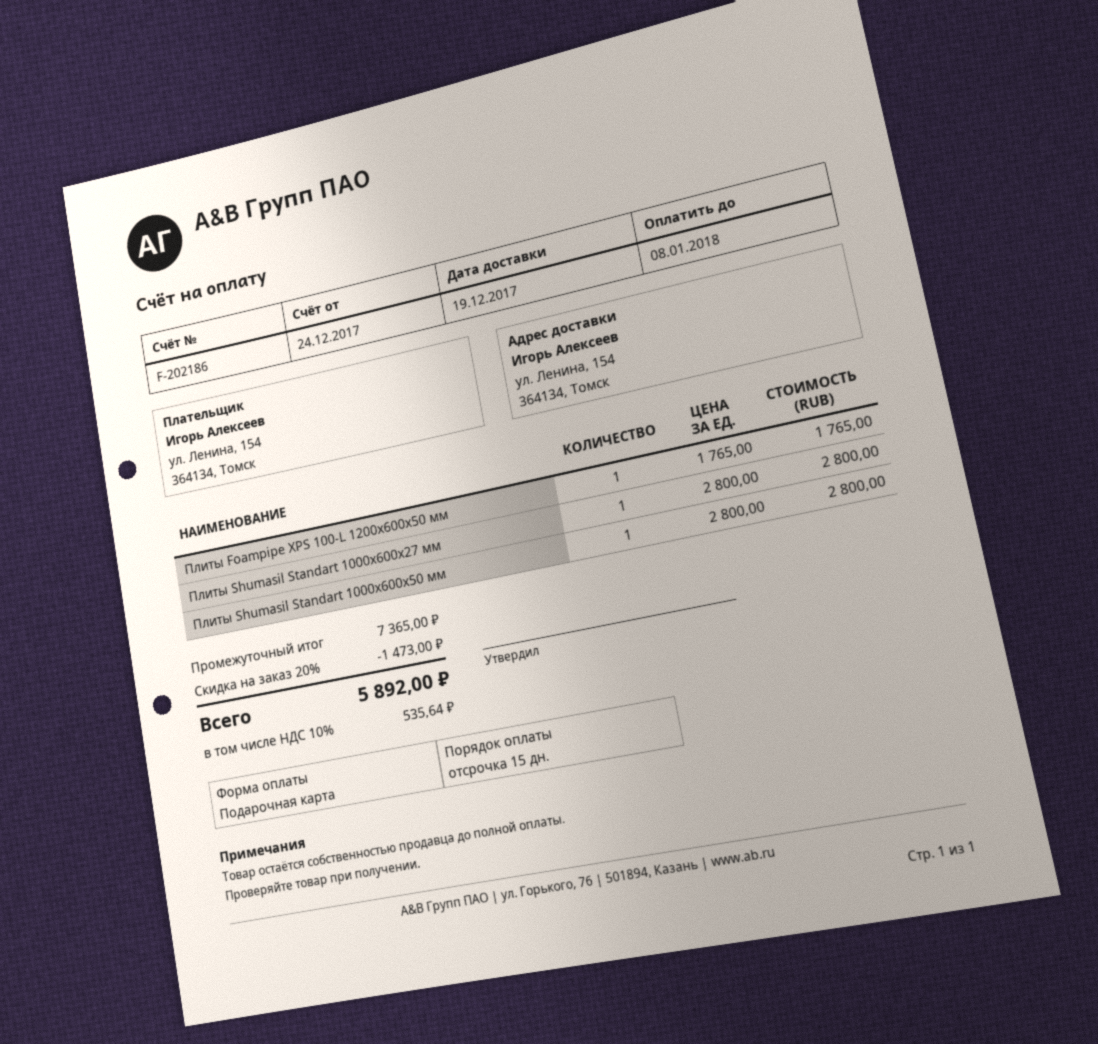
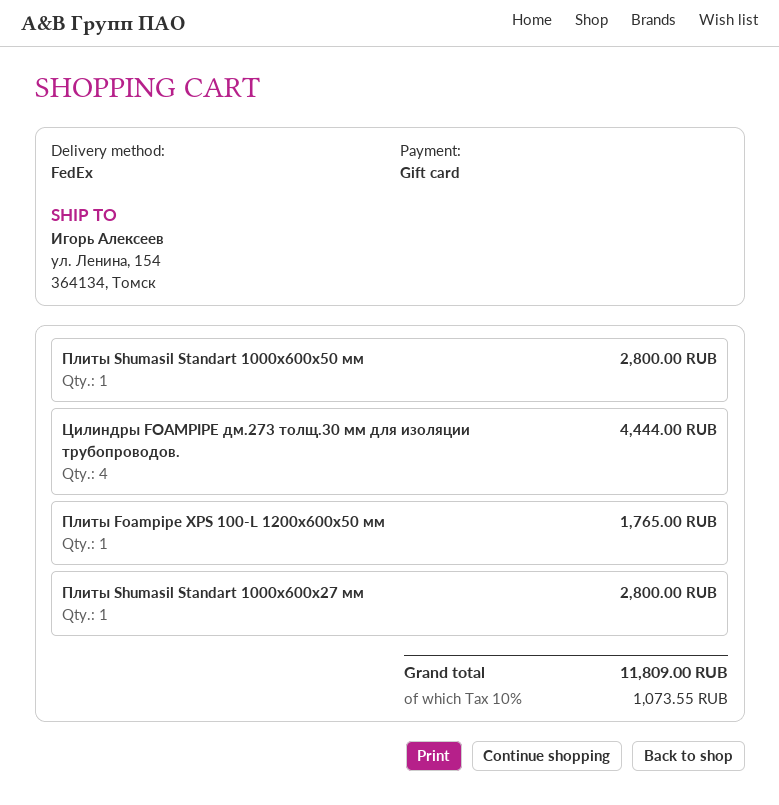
Цилиндры FOAMPIPE дм.273 толщ.30 мм для изоляции трубопроводов.: none -> 4 for 4444.00
discount: 20% = 1473.00 -> none
tax: 10% = 535.64 -> 10% = 1073.55
total: 5892.00 -> 11809.00

